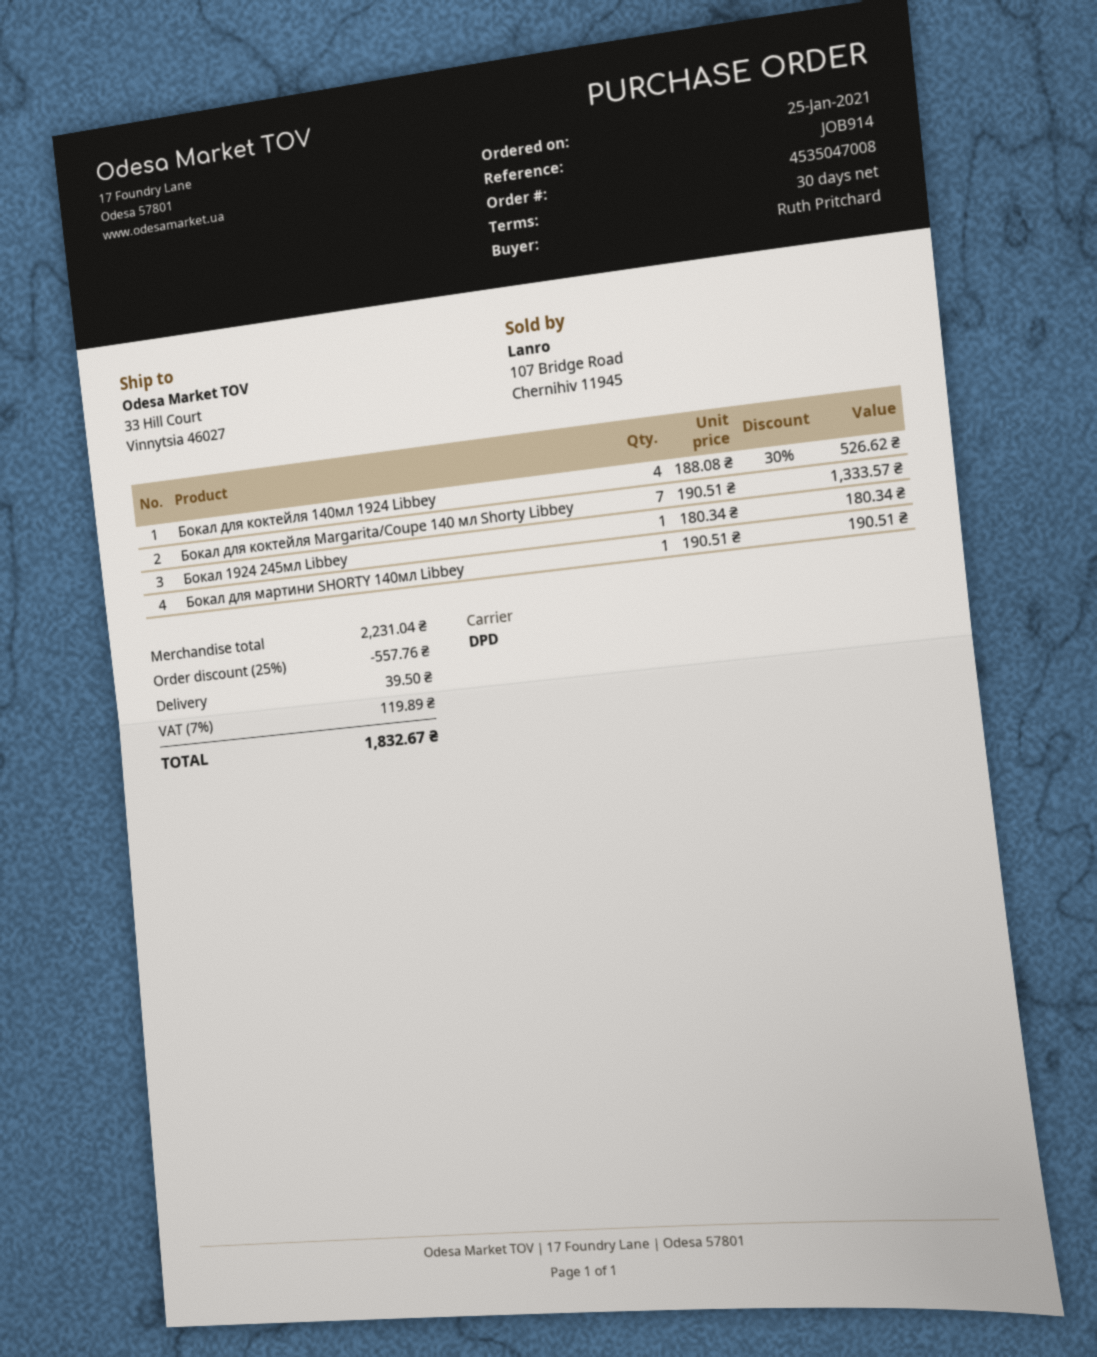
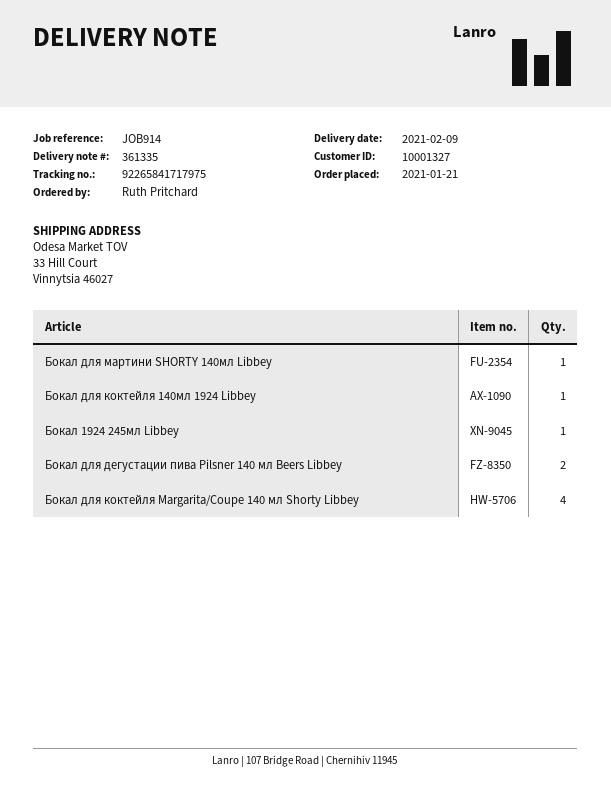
order date: 2021-01-25 -> 2021-01-21
Бокал для коктейля 140мл 1924 Libbey: 4 -> 1
Бокал для коктейля Margarita/Coupe 140 мл Shorty Libbey: 7 -> 4
Бокал для дегустации пива Pilsner 140 мл Beers Libbey: none -> 2

